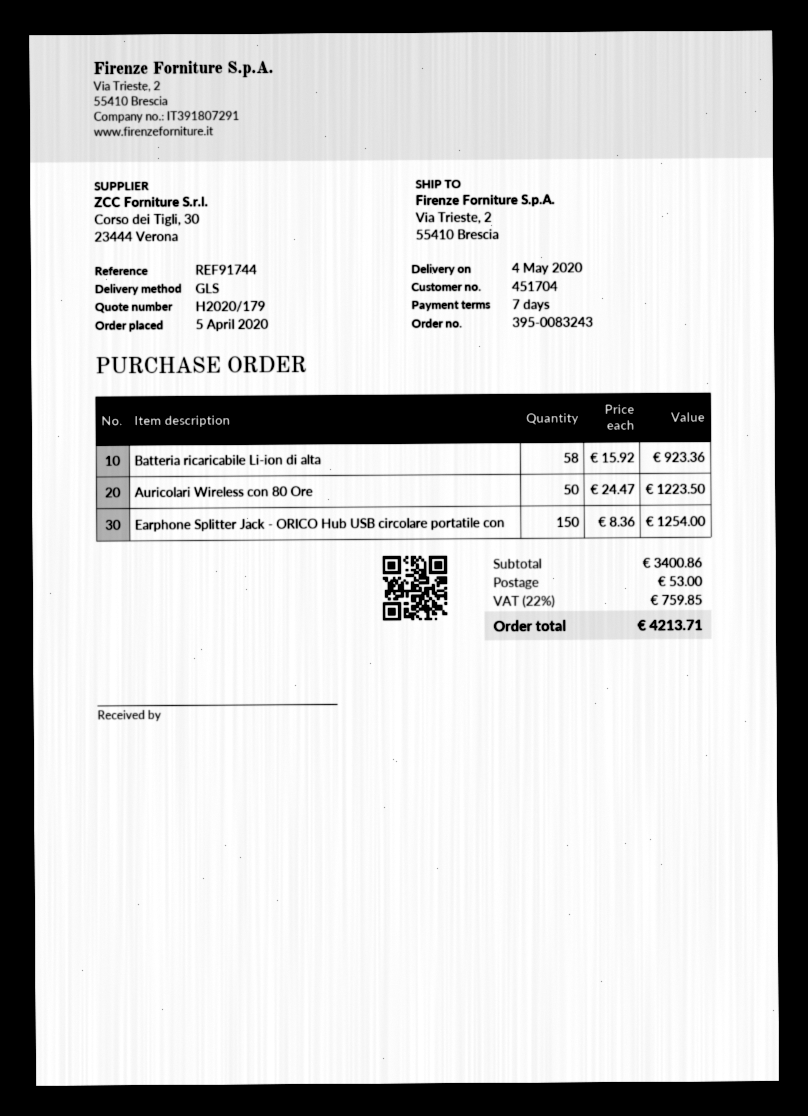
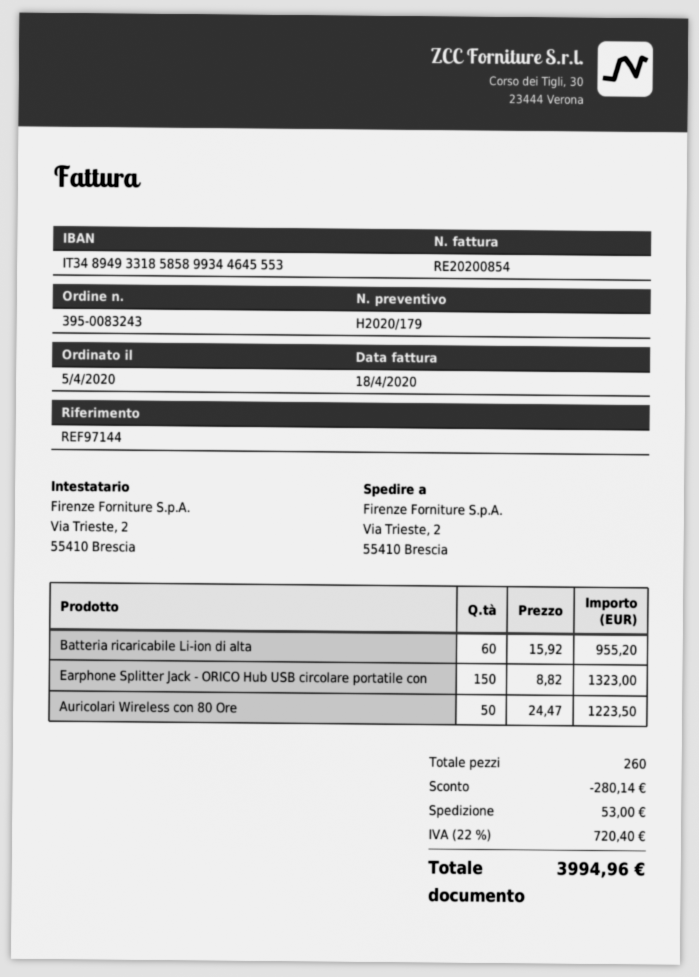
reference: REF91744 -> REF97144
Batteria ricaricabile Li-ion di alta: 58 x 15.92 = 923.36 -> 60 x 15.92 = 955.20
Earphone Splitter Jack - ORICO Hub USB circolare portatile con: 150 x 8.36 = 1254.00 -> 150 x 8.82 = 1323.00
discount: none -> 280.14
tax: 22% = 759.85 -> 22% = 720.40
total: 4213.71 -> 3994.96

